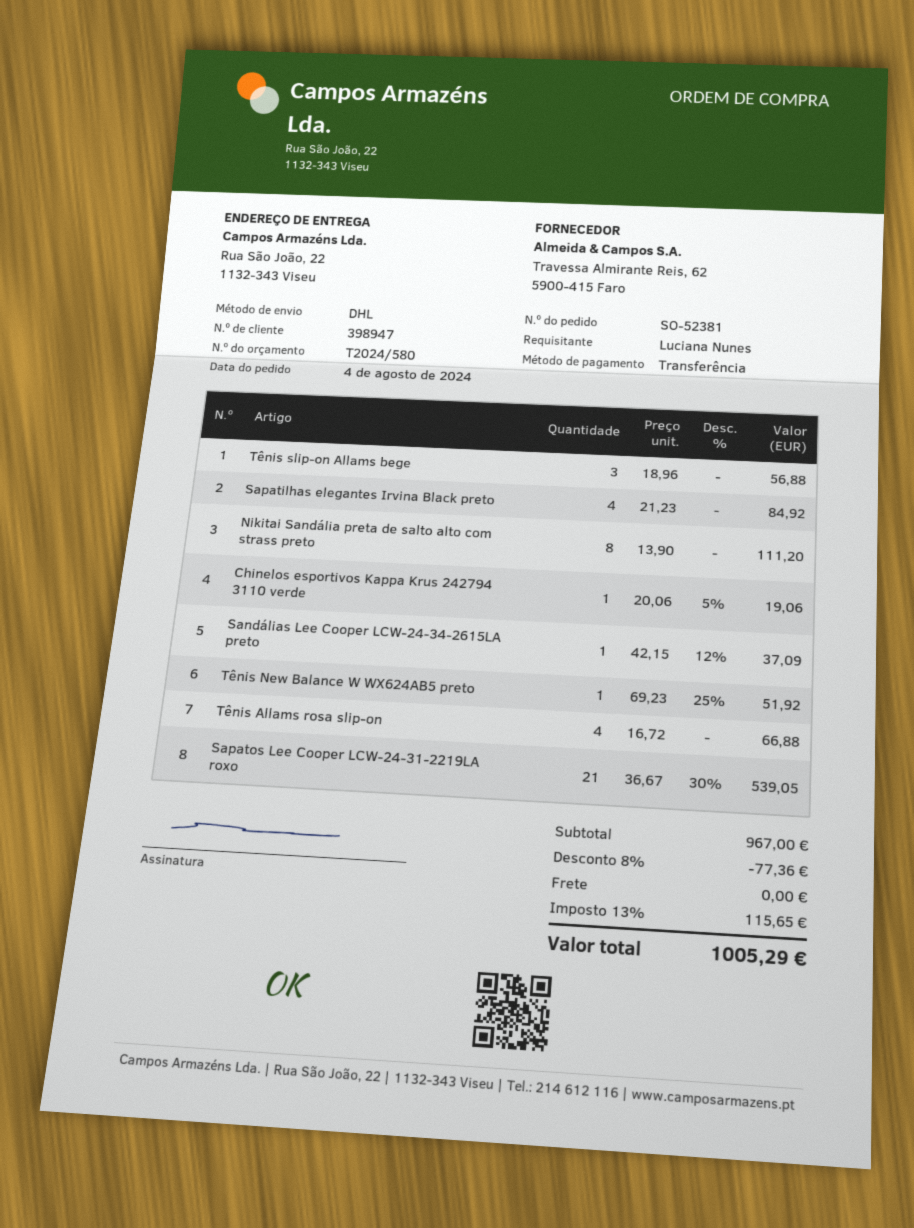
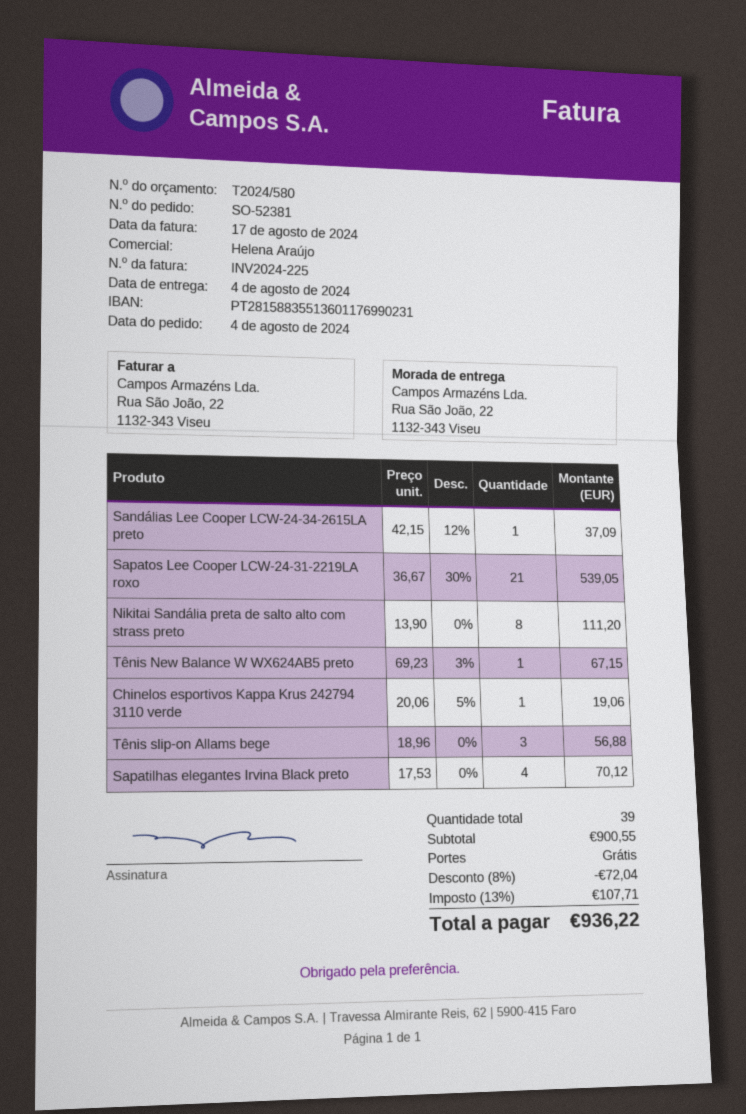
Sapatilhas elegantes Irvina Black preto: 4 x 21.23 = 84.92 -> 4 x 17.53 = 70.12
Tênis New Balance W WX624AB5 preto: 1 x 69.23 - 25% = 51.92 -> 1 x 69.23 - 3% = 67.15
Tênis Allams rosa slip-on: 4 x 16.72 = 66.88 -> none
subtotal: 967.00 -> 900.55
discount: 8% = 77.36 -> 8% = 72.04
tax: 13% = 115.65 -> 13% = 107.71
total: 1005.29 -> 936.22

